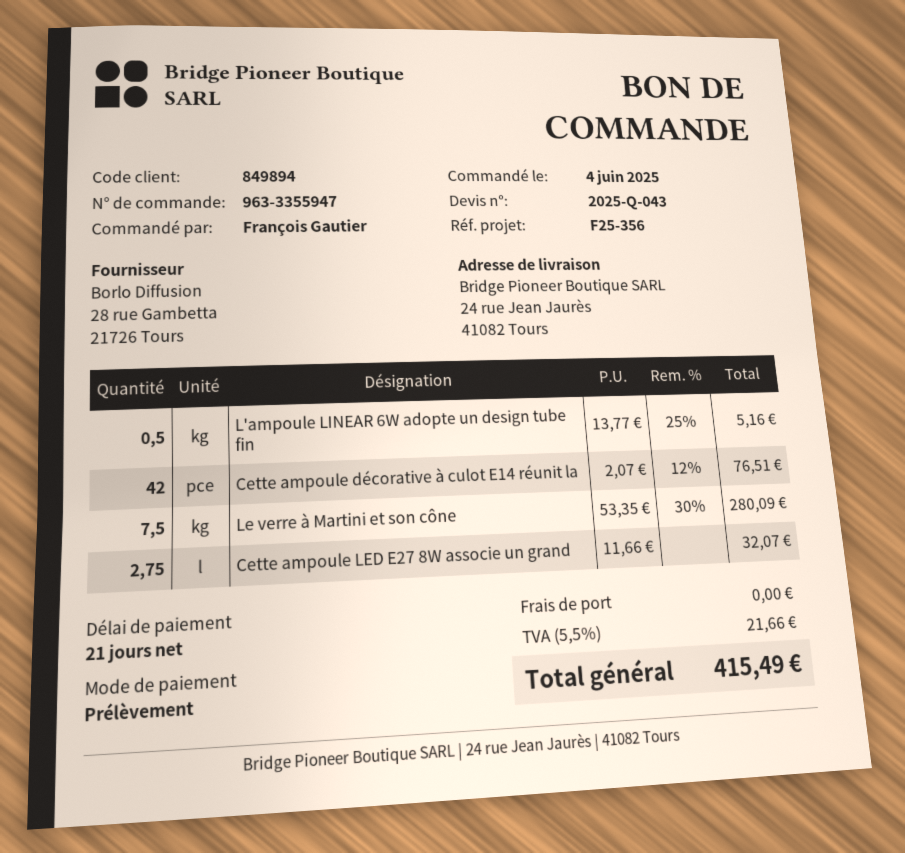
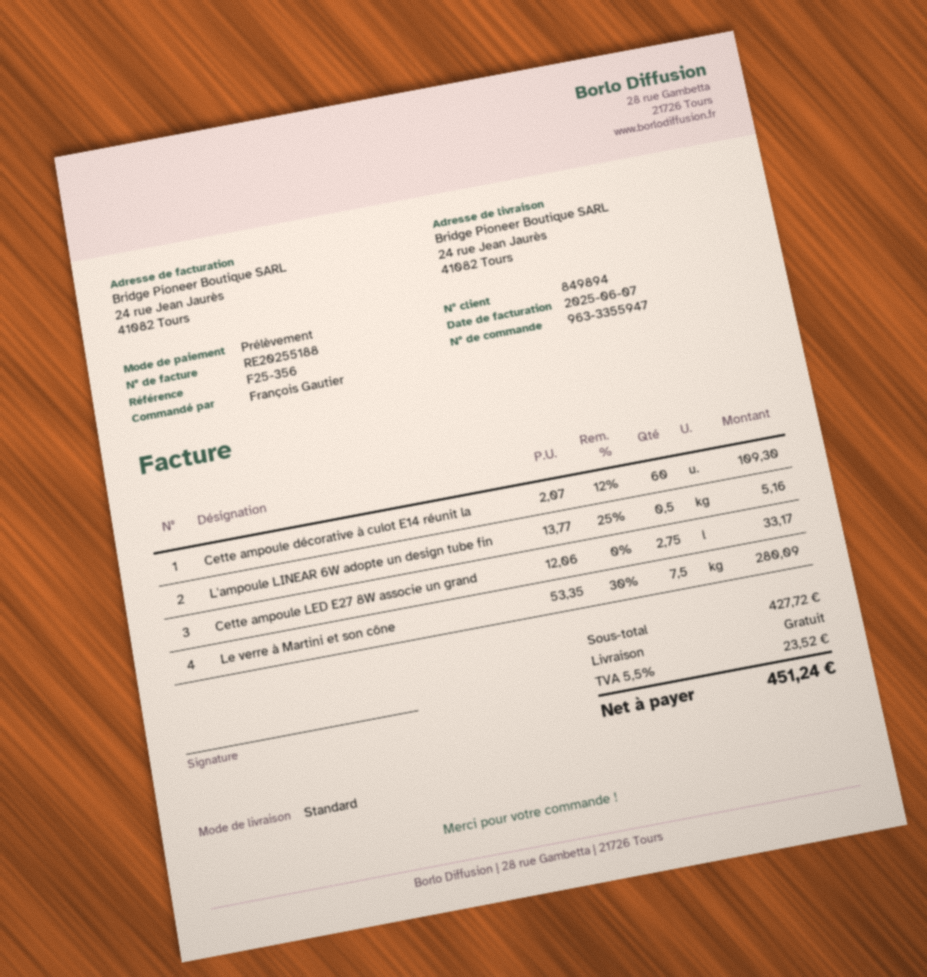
Cette ampoule décorative à culot E14 réunit la: 42 x 2.07 - 12% = 76.51 -> 60 x 2.07 - 12% = 109.30
Cette ampoule LED E27 8W associe un grand: 2.75 x 11.66 = 32.07 -> 2.75 x 12.06 = 33.17
tax: 5.5% = 21.66 -> 5.5% = 23.52
total: 415.49 -> 451.24

